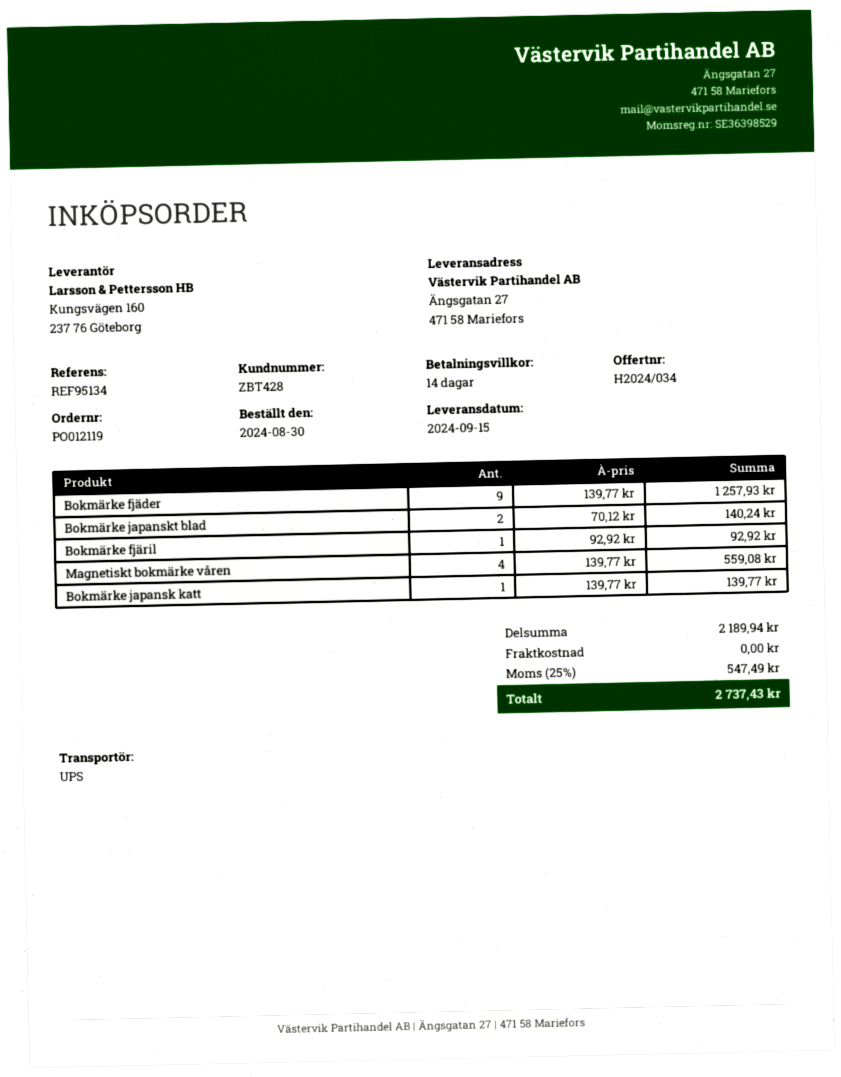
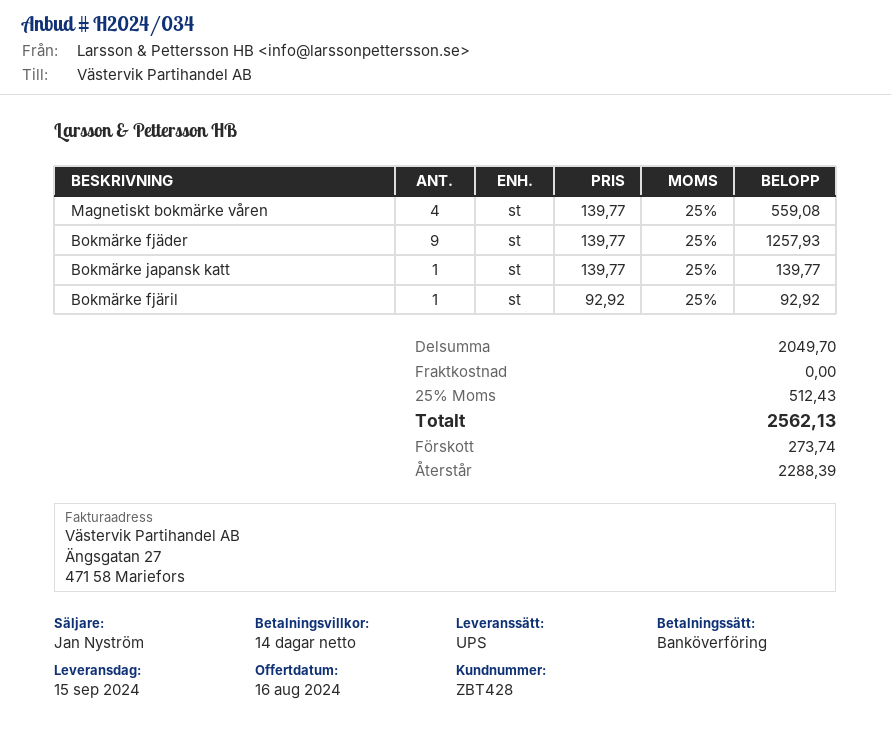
Bokmärke japanskt blad: 2 x 70.12 = 140.24 -> none
subtotal: 2189.94 -> 2049.70
tax: 25% = 547.49 -> 25% = 512.43
total: 2737.43 -> 2562.13

